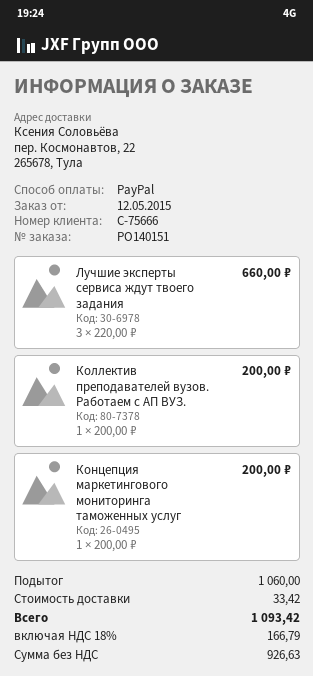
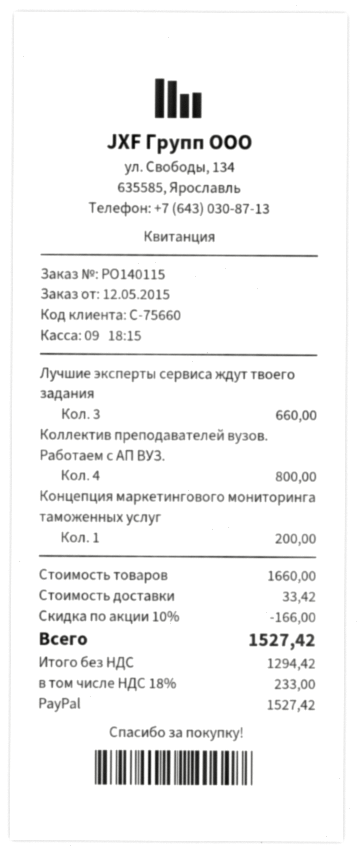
order number: PO140151 -> PO140115
customer number: C-75666 -> C-75660
Коллектив преподавателей вузов. Работаем с АП ВУЗ.: 1 for 200.00 -> 4 for 800.00
subtotal: 1060.00 -> 1660.00
discount: none -> 10% = 166.00
net: 926.63 -> 1294.42
tax: 18% = 166.79 -> 18% = 233.00
total: 1093.42 -> 1527.42

